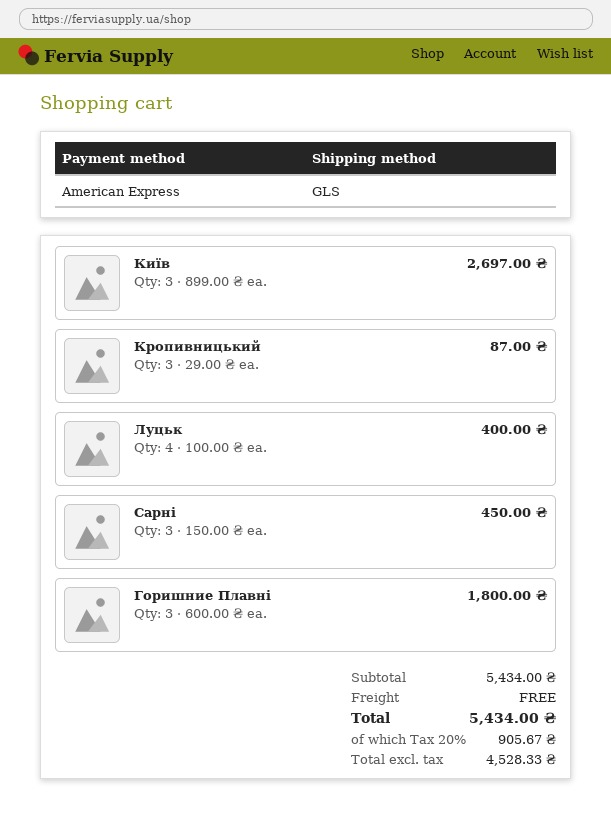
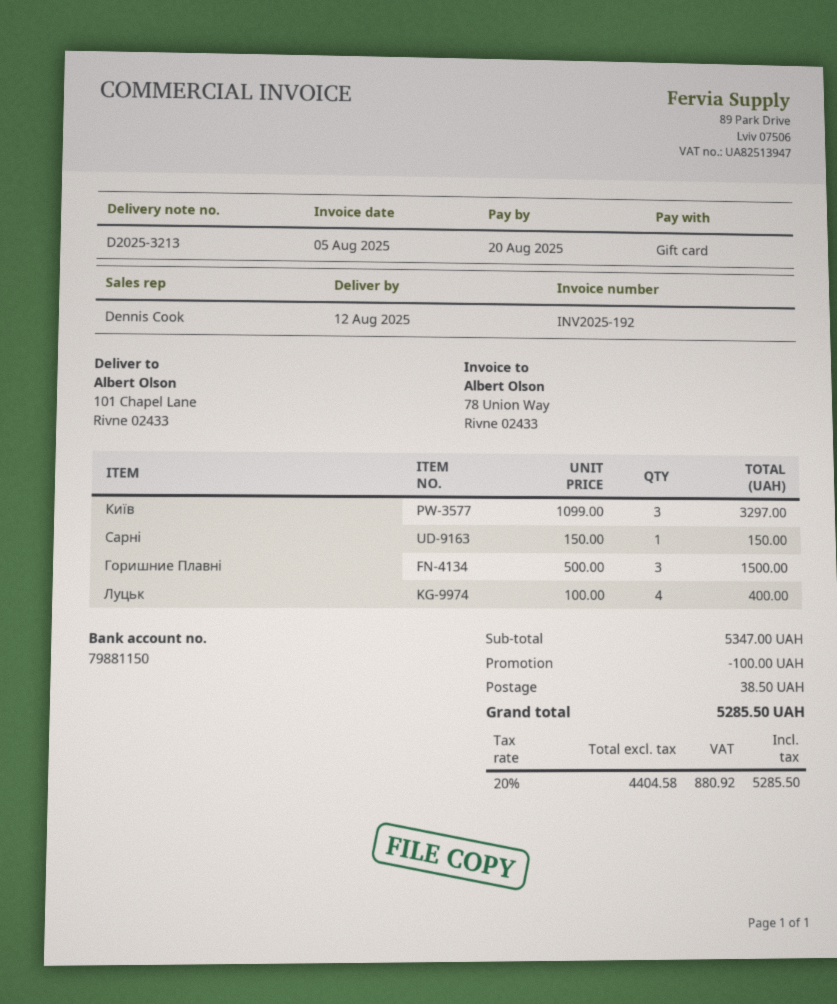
payment method: American Express -> gift card
Київ: 3 x 899.00 = 2697.00 -> 3 x 1099.00 = 3297.00
Кропивницький: 3 x 29.00 = 87.00 -> none
Сарні: 3 x 150.00 = 450.00 -> 1 x 150.00 = 150.00
Горишние Плавні: 3 x 600.00 = 1800.00 -> 3 x 500.00 = 1500.00
subtotal: 5434.00 -> 5347.00
discount: none -> 100.00
shipping: 0.00 -> 38.50
net: 4528.33 -> 4404.58
tax: 20% = 905.67 -> 20% = 880.92
total: 5434.00 -> 5285.50

